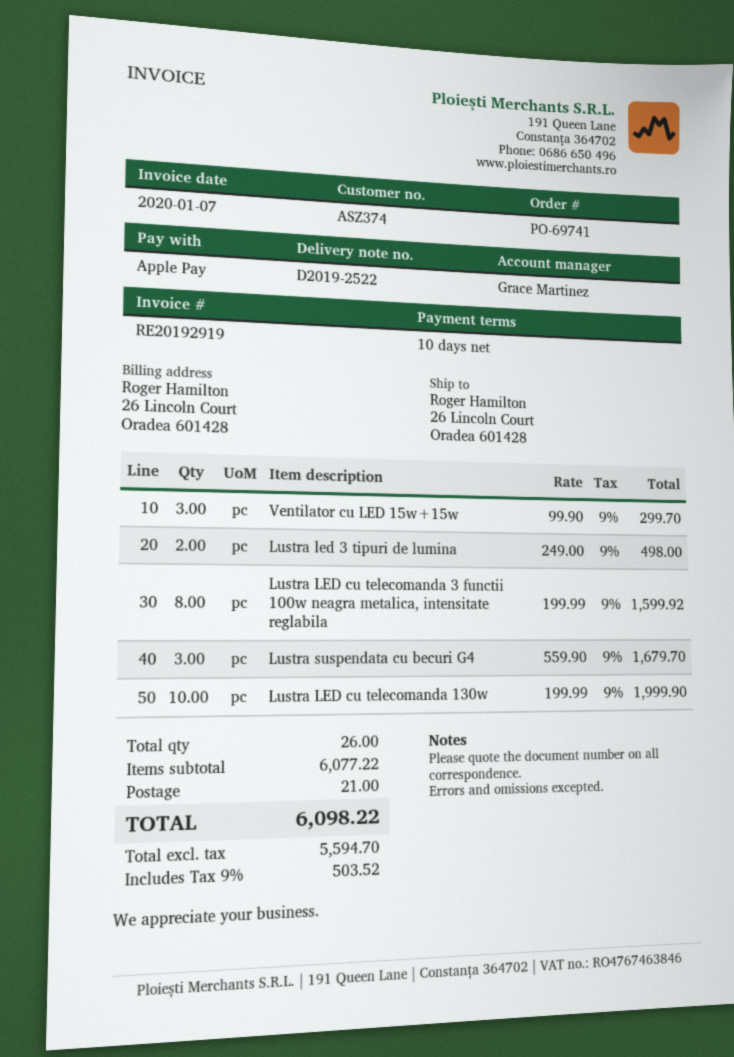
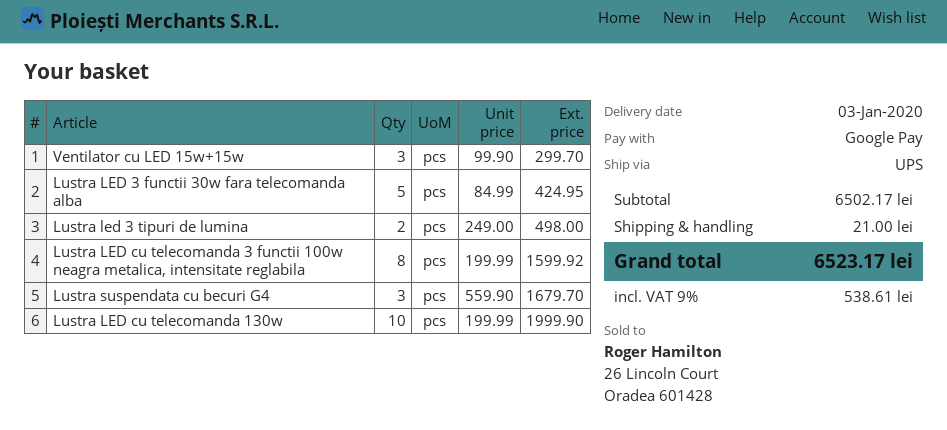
payment method: Apple Pay -> Google Pay
Lustra LED 3 functii 30w fara telecomanda alba: none -> 5 x 84.99 = 424.95
subtotal: 6077.22 -> 6502.17
tax: 9% = 503.52 -> 9% = 538.61
total: 6098.22 -> 6523.17

